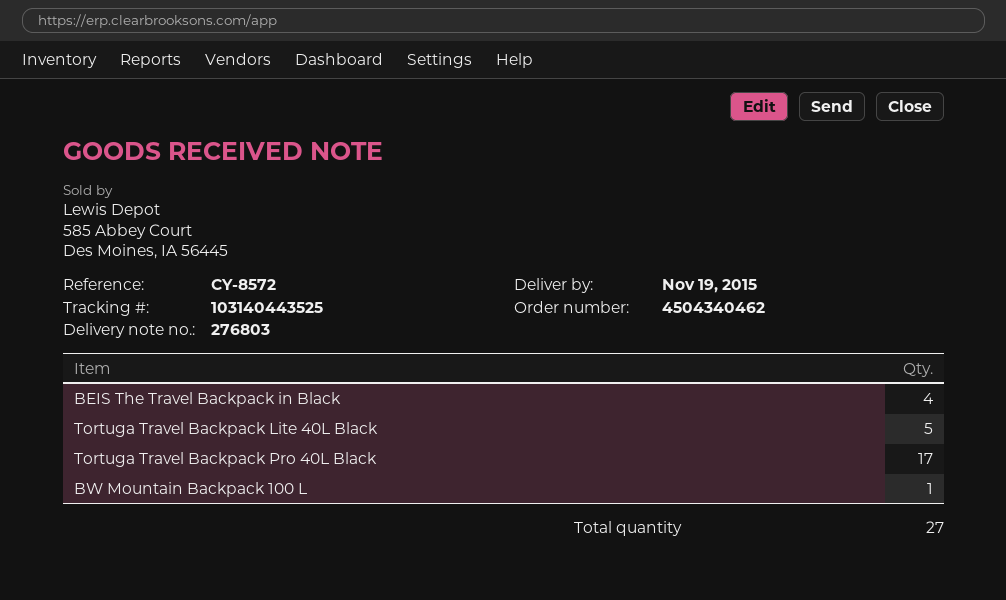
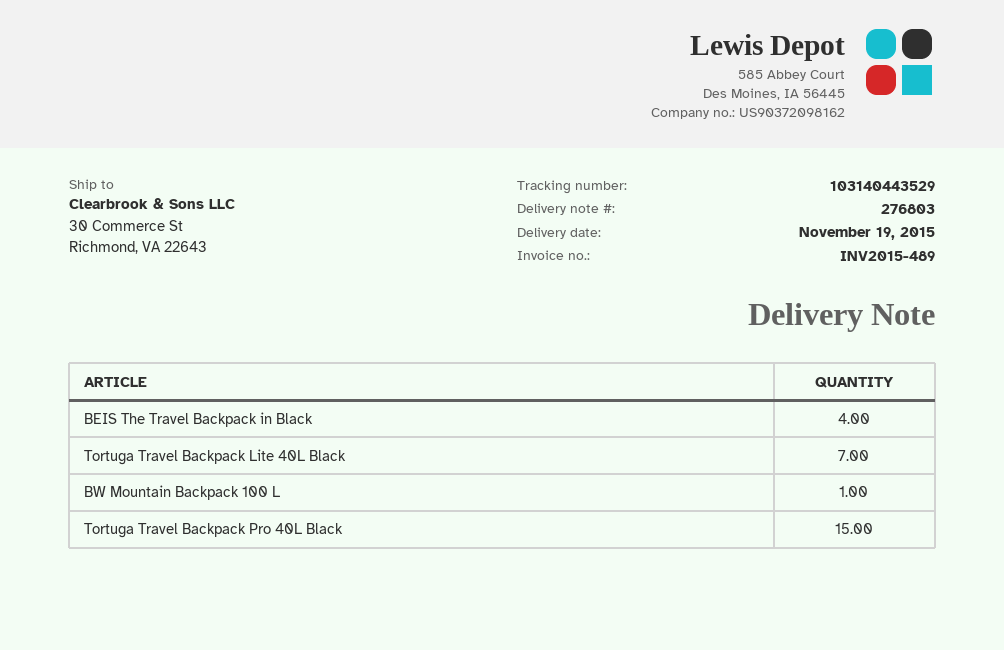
tracking number: 103140443525 -> 103140443529
Tortuga Travel Backpack Lite 40L Black: 5 -> 7
Tortuga Travel Backpack Pro 40L Black: 17 -> 15

